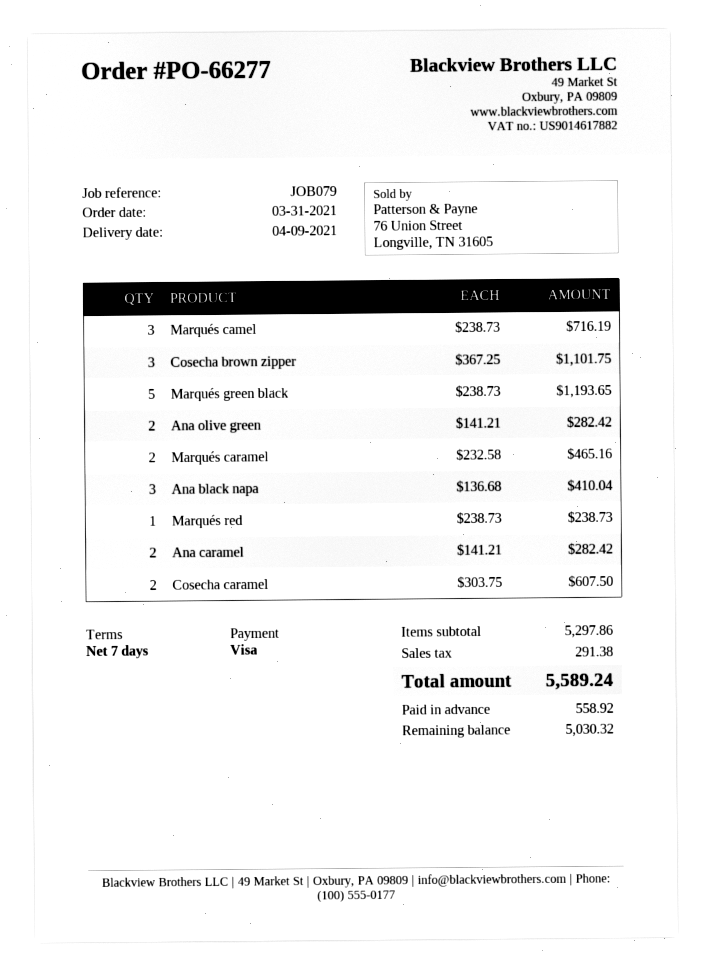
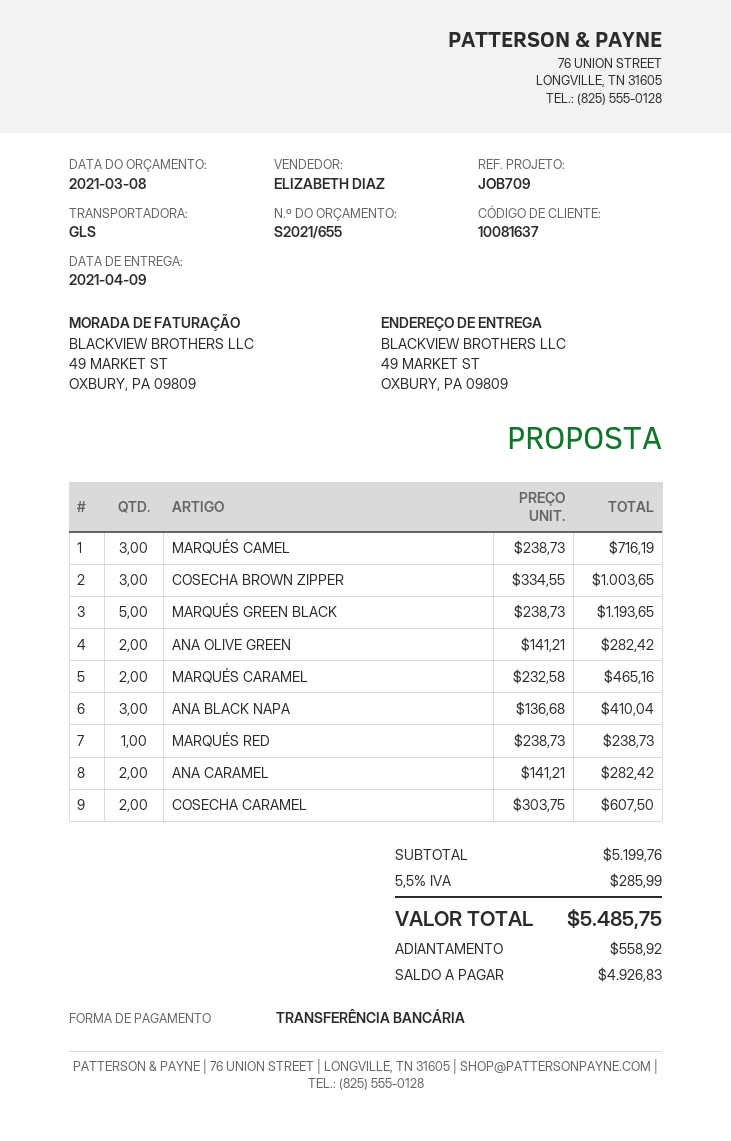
reference: JOB079 -> JOB709
payment method: Visa -> bank transfer
Cosecha brown zipper: 3 x 367.25 = 1101.75 -> 3 x 334.55 = 1003.65
subtotal: 5297.86 -> 5199.76
tax: 291.38 -> 285.99
total: 5589.24 -> 5485.75
balance: 5030.32 -> 4926.83

